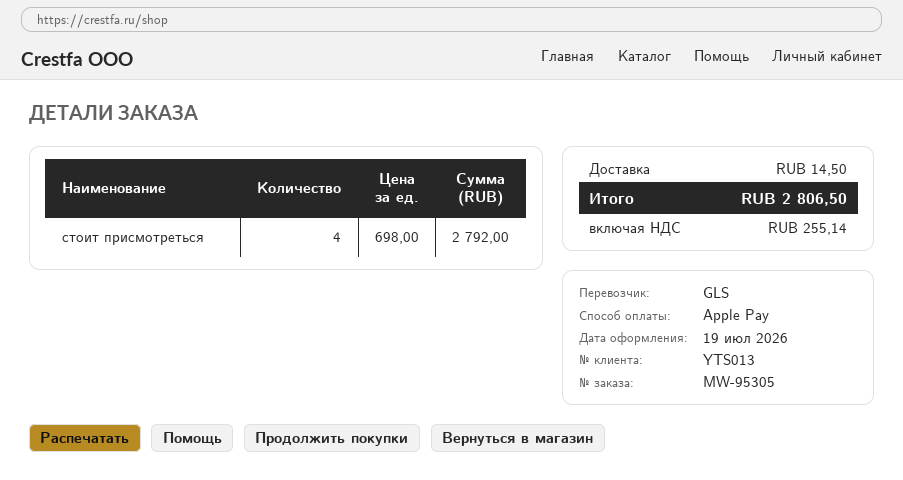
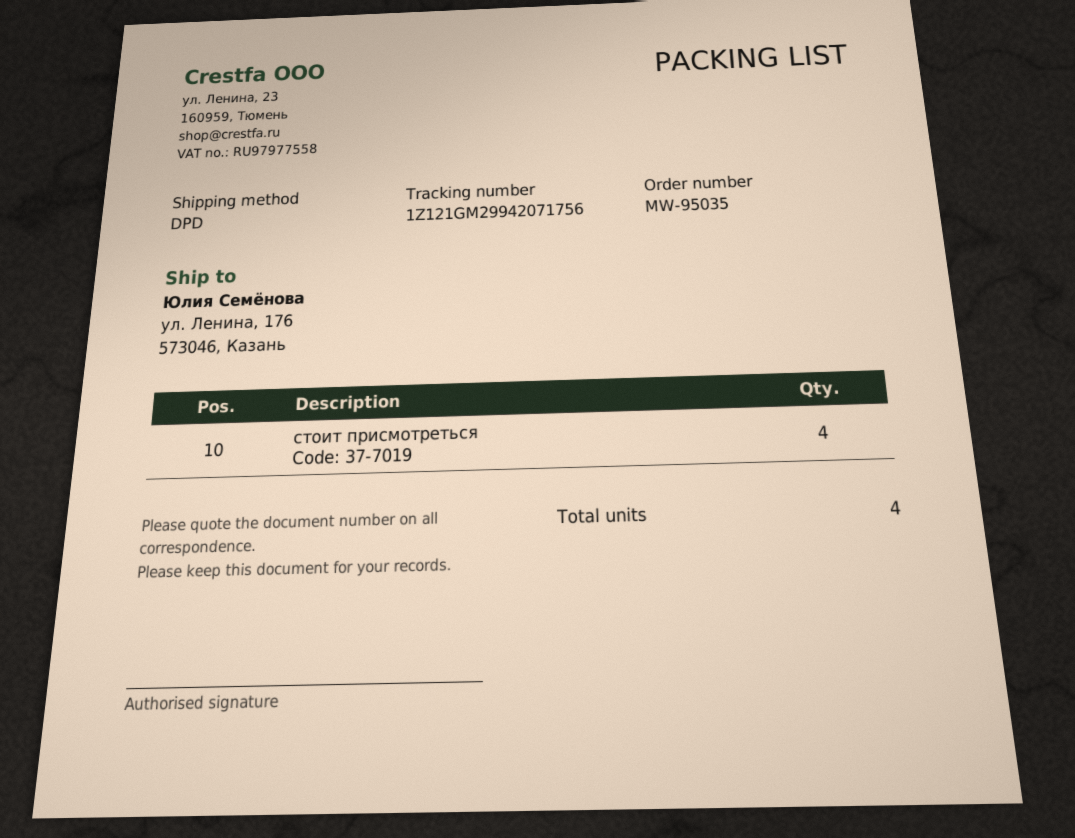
order number: MW-95305 -> MW-95035
shipping method: GLS -> DPD

